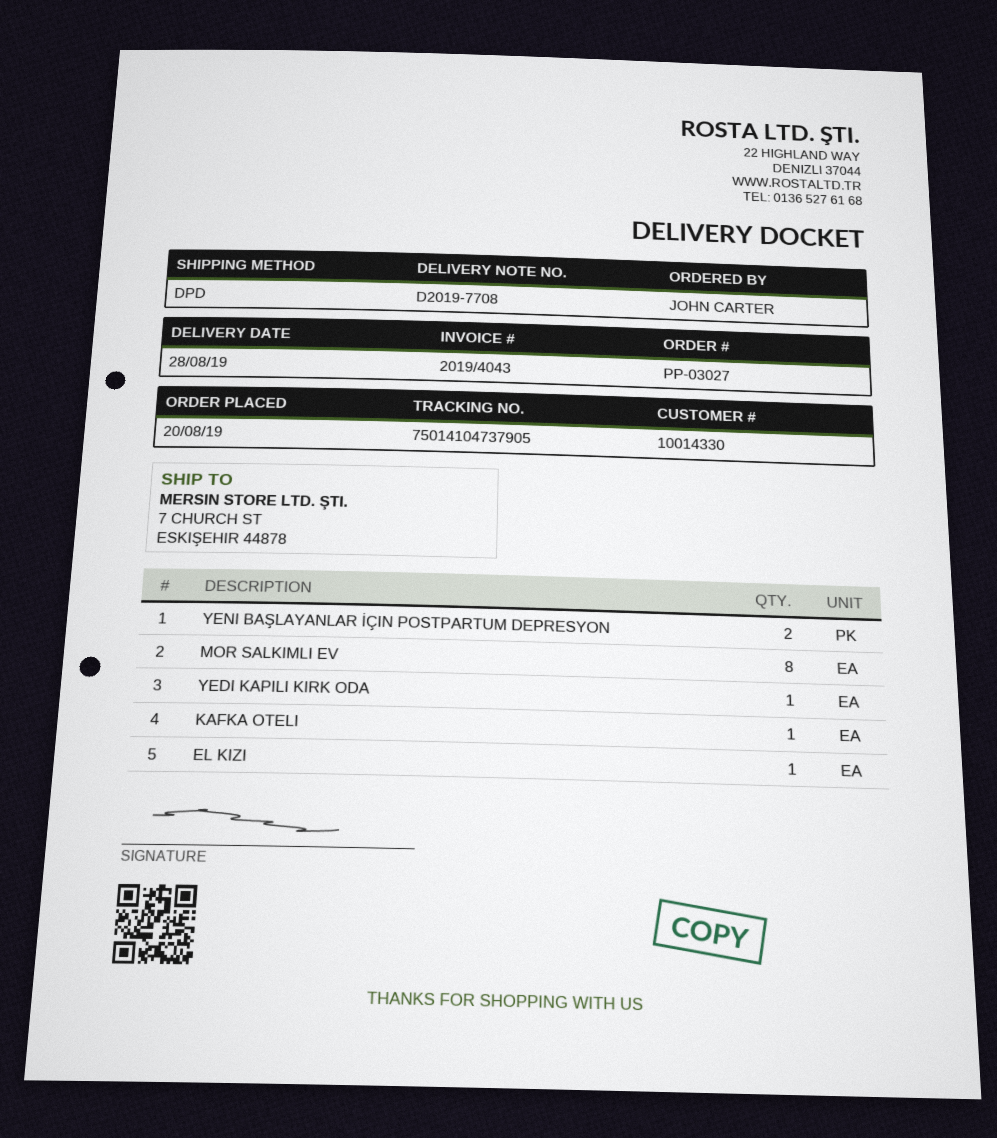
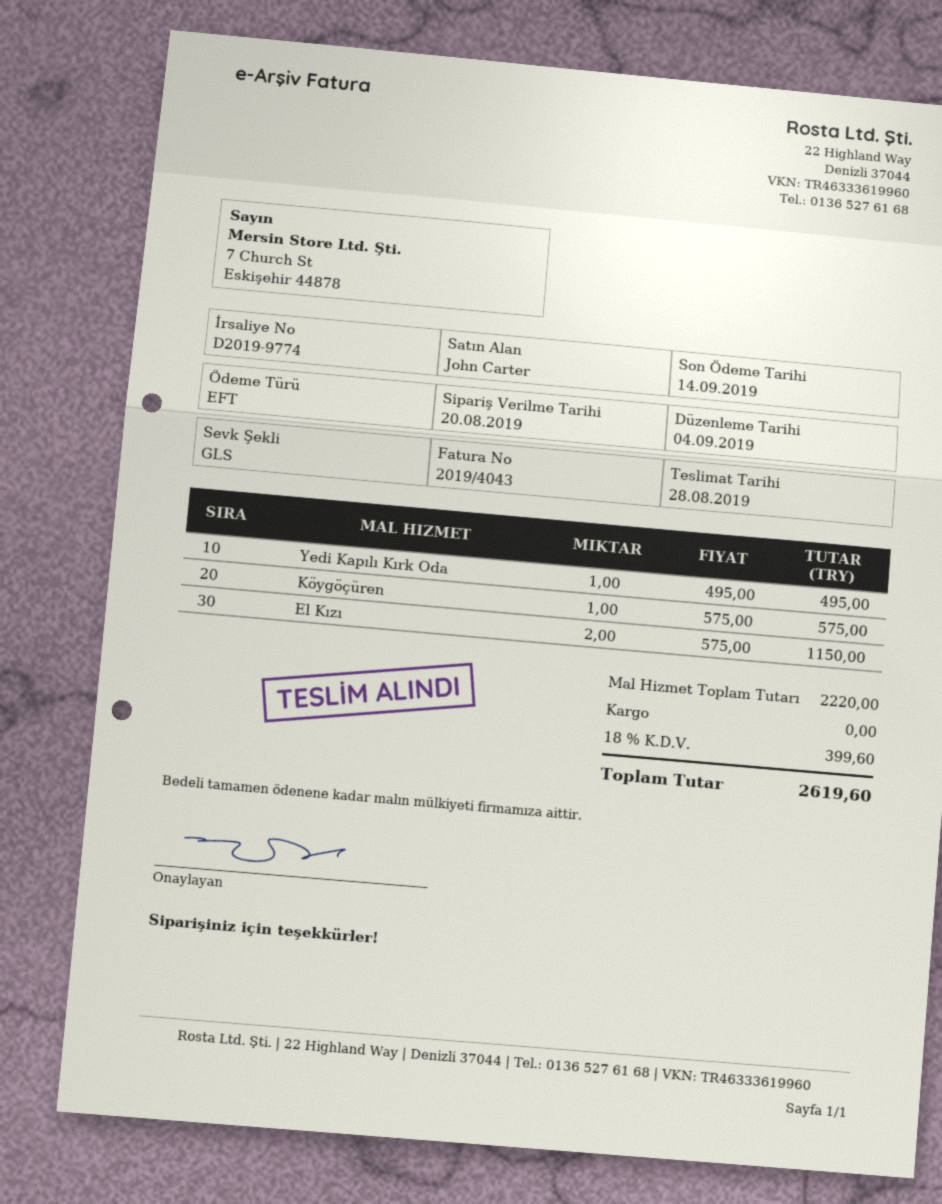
delivery note number: D2019-7708 -> D2019-9774
shipping method: DPD -> GLS
YENI BAŞLAYANLAR İÇIN POSTPARTUM DEPRESYON: 2 -> none
MOR SALKIMLI EV: 8 -> none
KAFKA OTELI: 1 -> none
EL KIZI: 1 -> 2
Köygöçüren: none -> 1

